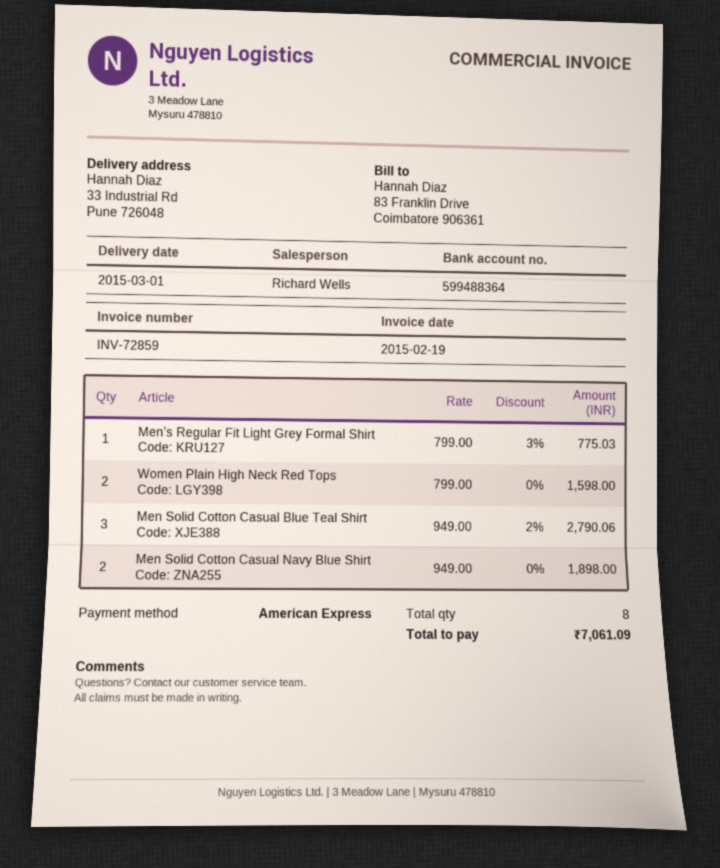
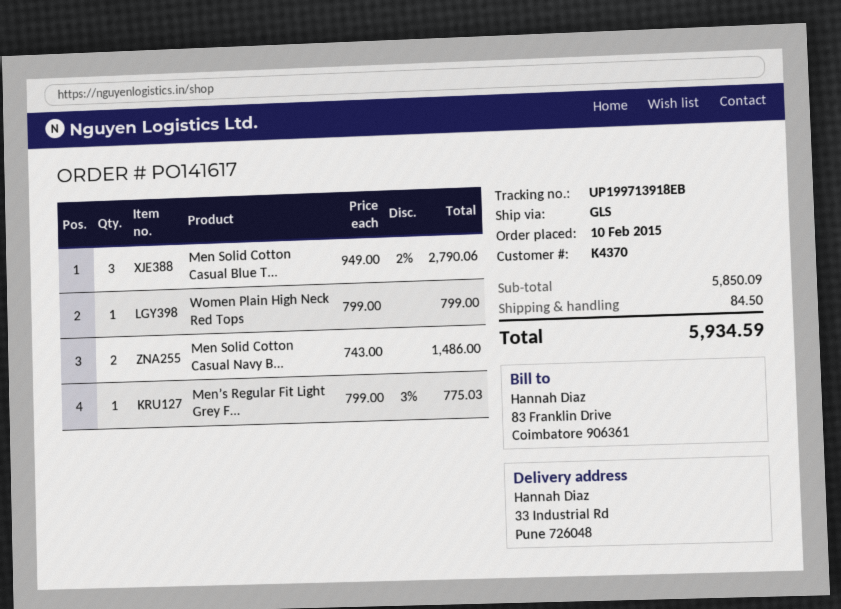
Women Plain High Neck Red Tops: 2 x 799.00 = 1598.00 -> 1 x 799.00 = 799.00
Men Solid Cotton Casual Navy Blue Shirt: 2 x 949.00 = 1898.00 -> 2 x 743.00 = 1486.00
shipping: none -> 84.50
total: 7061.09 -> 5934.59

